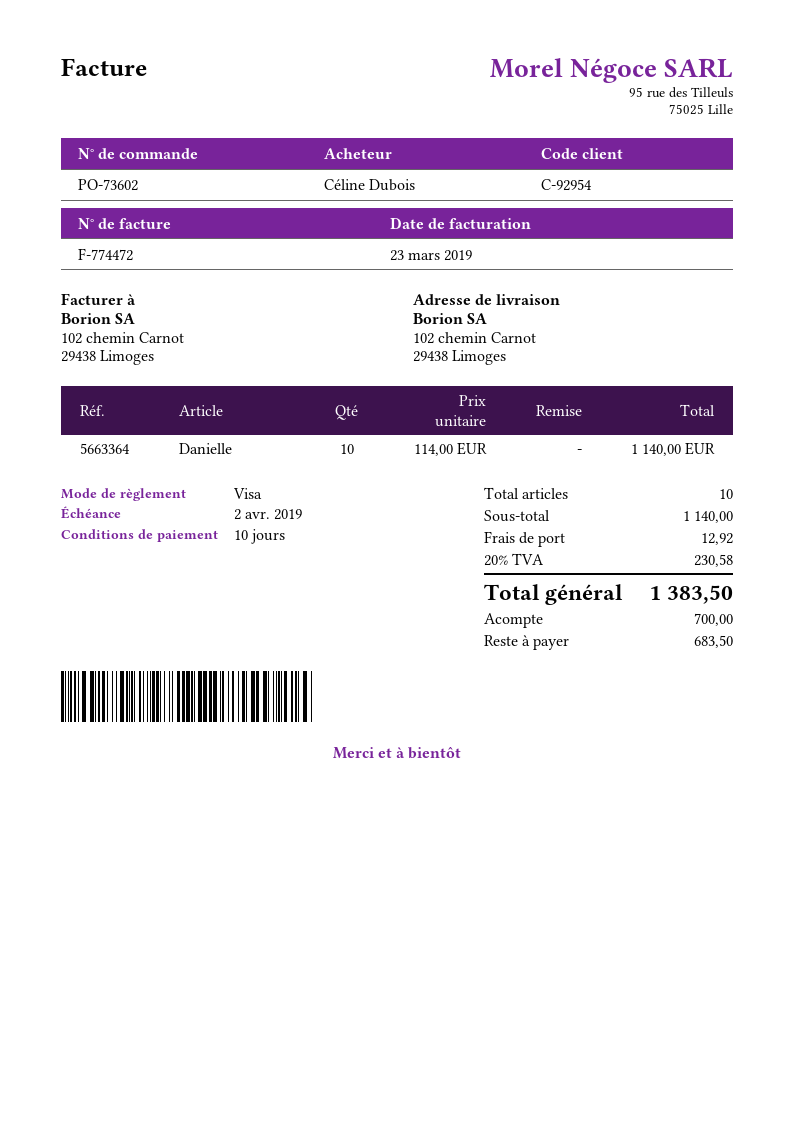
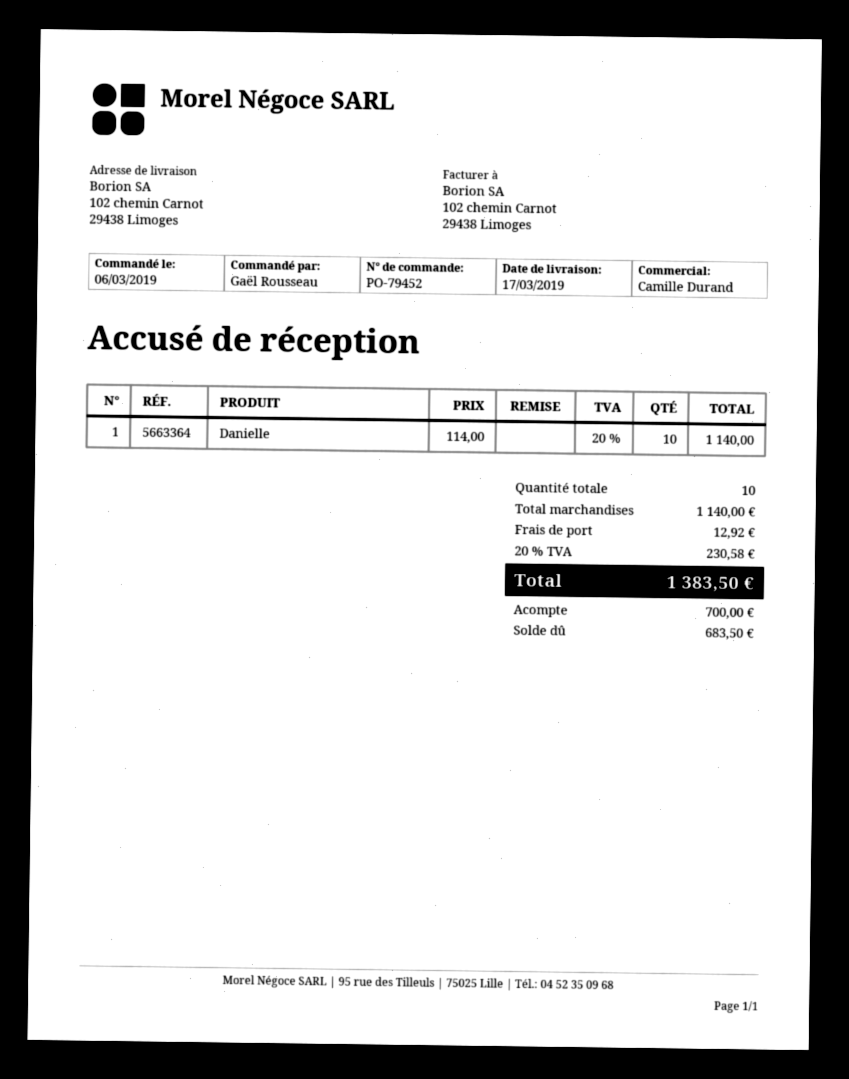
order number: PO-73602 -> PO-79452
ordered by: Céline Dubois -> Gaël Rousseau

